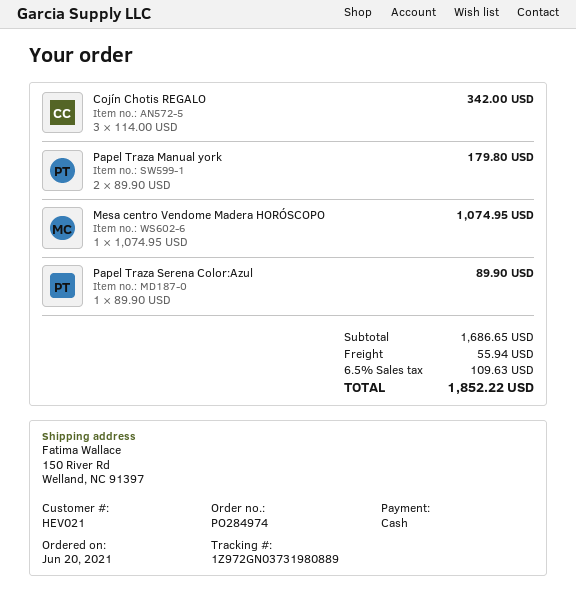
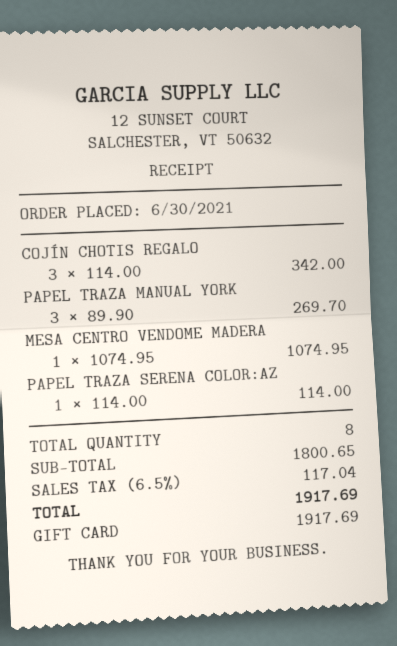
order date: 2021-06-20 -> 2021-06-30
payment method: cash -> gift card
Papel Traza Manual york: 2 x 89.90 = 179.80 -> 3 x 89.90 = 269.70
Papel Traza Serena Color:Azul: 1 x 89.90 = 89.90 -> 1 x 114.00 = 114.00
subtotal: 1686.65 -> 1800.65
shipping: 55.94 -> none
tax: 6.5% = 109.63 -> 6.5% = 117.04
total: 1852.22 -> 1917.69

